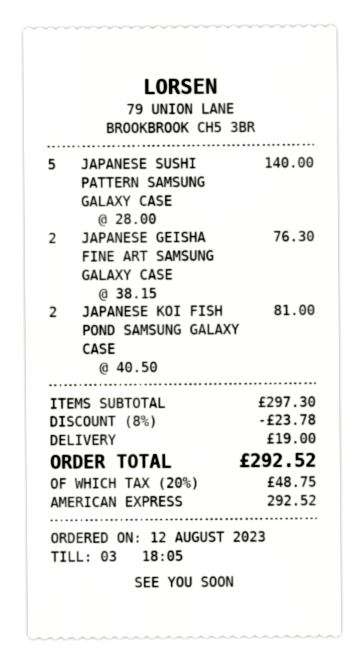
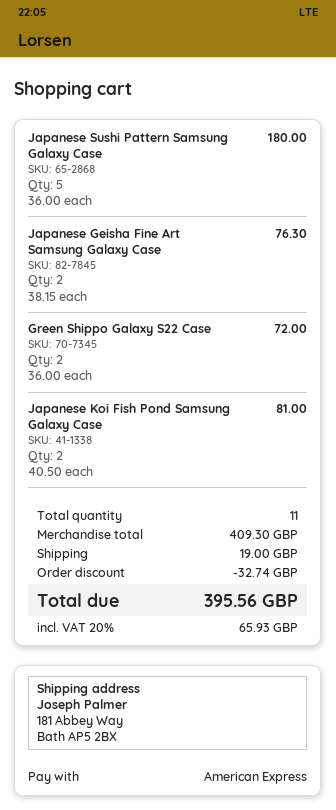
JAPANESE SUSHI PATTERN SAMSUNG GALAXY CASE: 5 x 28.00 = 140.00 -> 5 x 36.00 = 180.00
Green Shippo Galaxy S22 Case: none -> 2 x 36.00 = 72.00
subtotal: 297.30 -> 409.30
discount: 23.78 -> 32.74
tax: 20% = 48.75 -> 20% = 65.93
total: 292.52 -> 395.56

